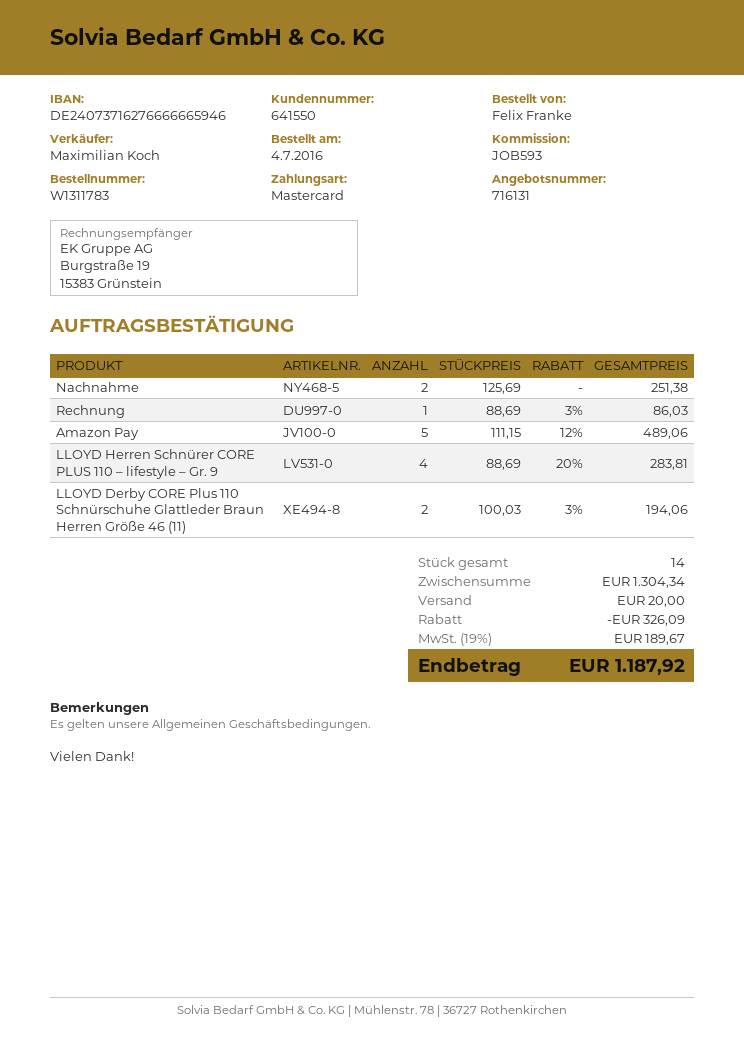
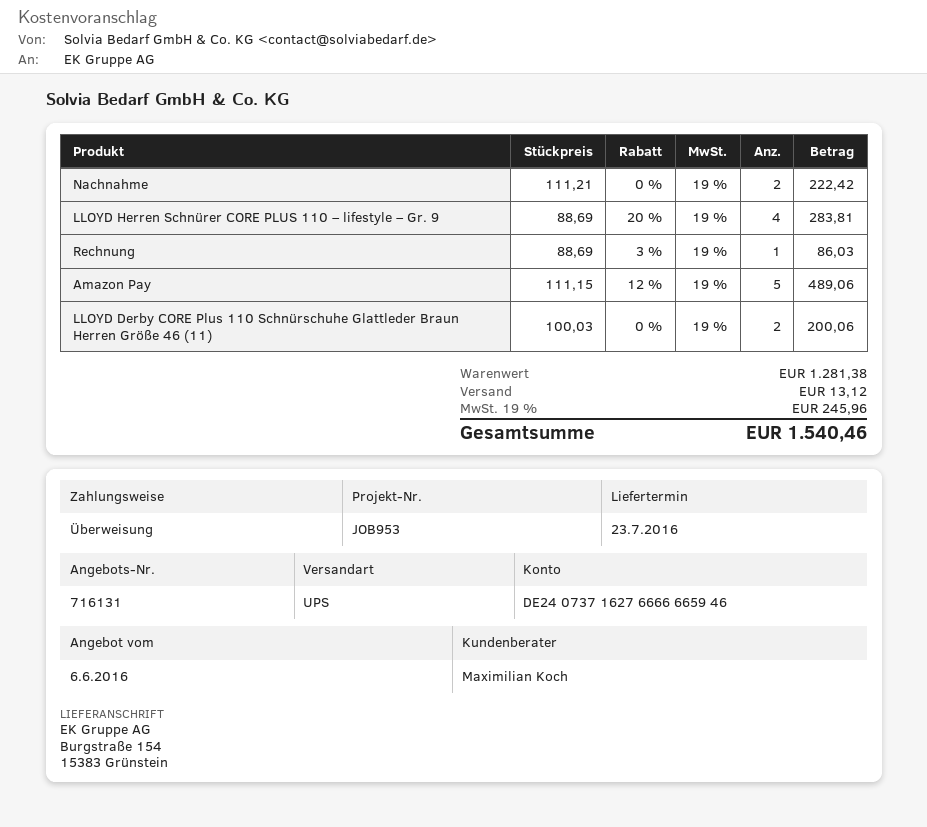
reference: JOB593 -> JOB953
payment method: Mastercard -> bank transfer
Nachnahme: 2 x 125.69 = 251.38 -> 2 x 111.21 = 222.42
LLOYD Derby CORE Plus 110 Schnürschuhe Glattleder Braun Herren Größe 46 (11): 2 x 100.03 - 3% = 194.06 -> 2 x 100.03 = 200.06
subtotal: 1304.34 -> 1281.38
discount: 326.09 -> none
shipping: 20.00 -> 13.12
tax: 19% = 189.67 -> 19% = 245.96
total: 1187.92 -> 1540.46

